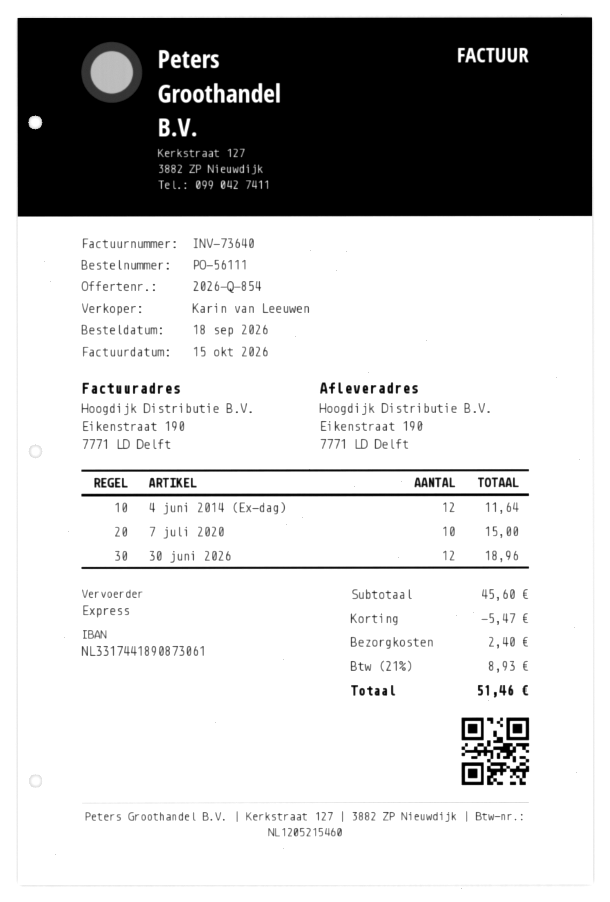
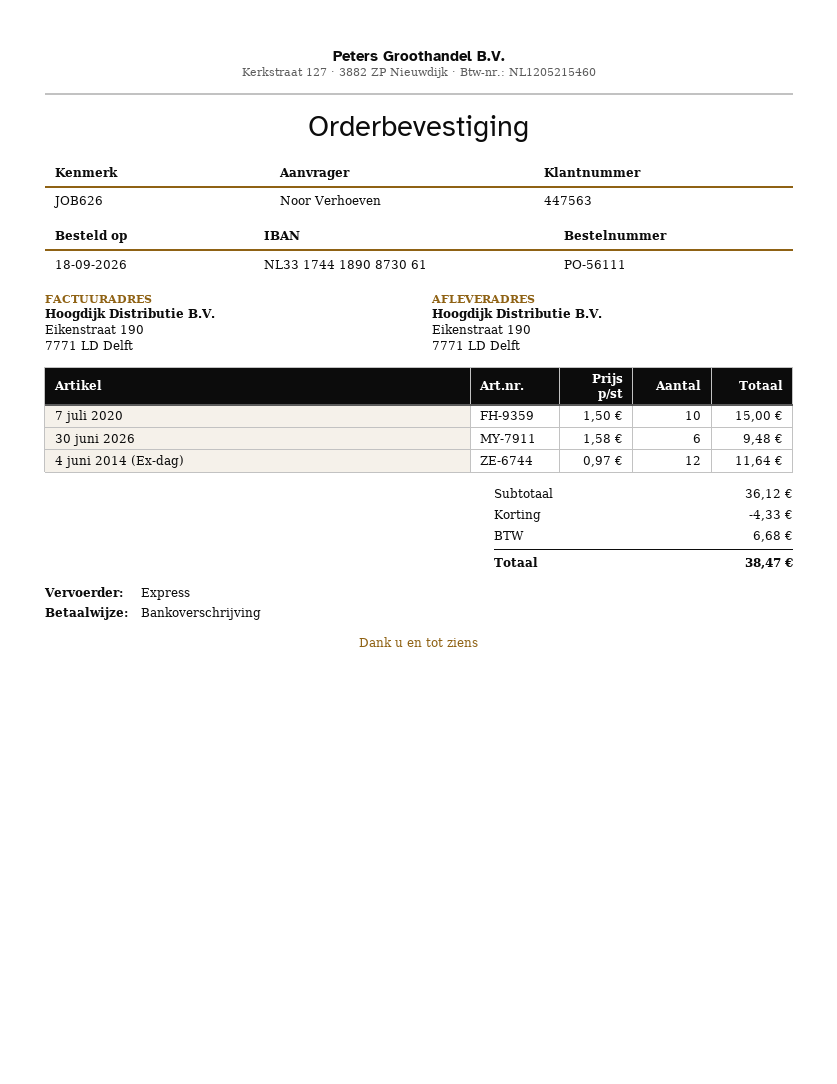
30 juni 2026: 12 for 18.96 -> 6 for 9.48
subtotal: 45.60 -> 36.12
discount: 5.47 -> 4.33
shipping: 2.40 -> none
tax: 8.93 -> 6.68
total: 51.46 -> 38.47

